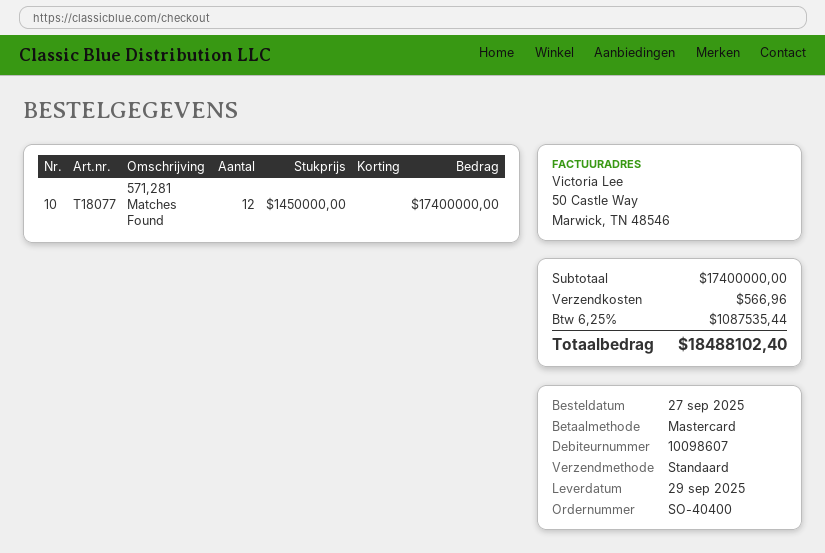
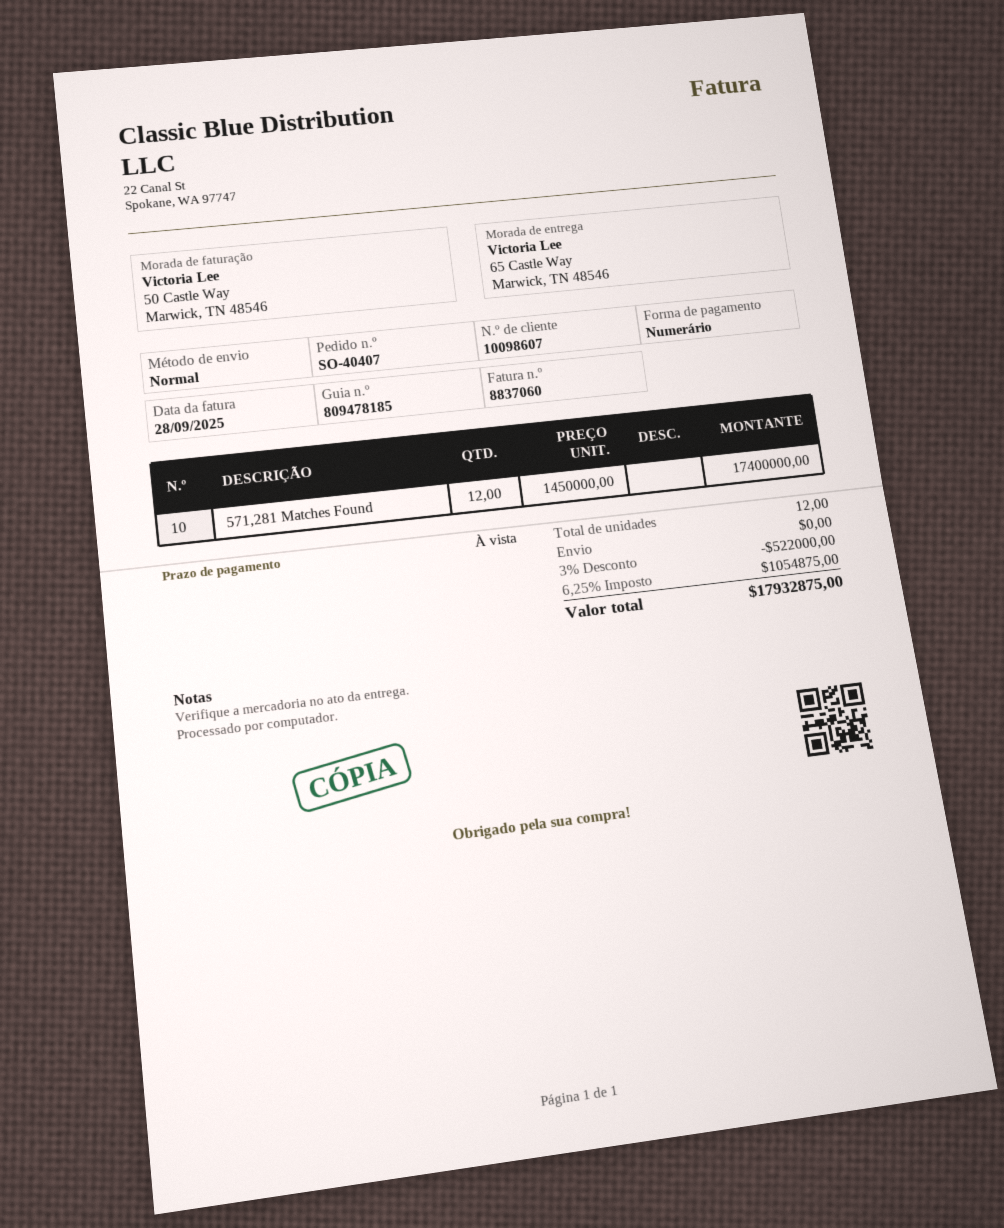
order number: SO-40400 -> SO-40407
payment method: Mastercard -> cash
discount: none -> 3% = 522000.00
shipping: 566.96 -> 0.00
tax: 6.25% = 1087535.44 -> 6.25% = 1054875.00
total: 18488102.40 -> 17932875.00

